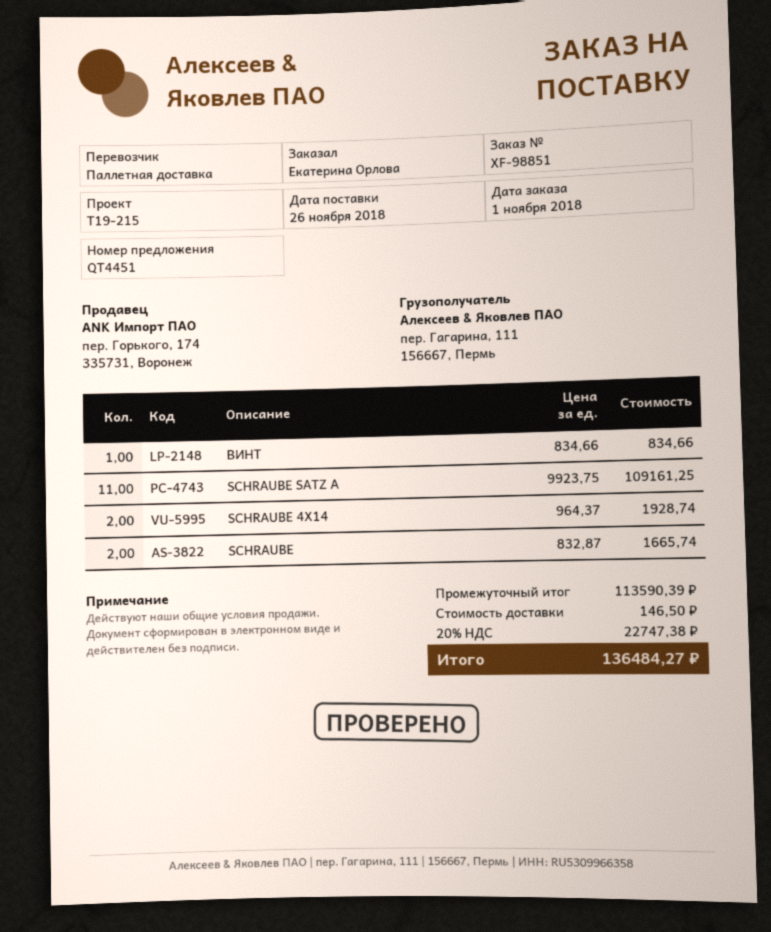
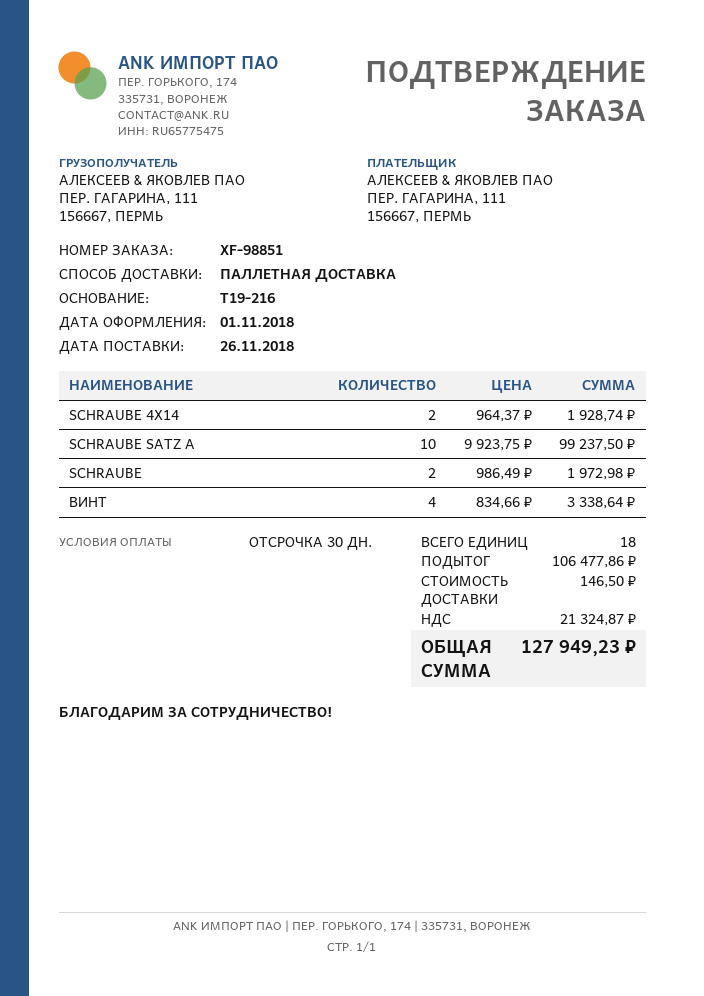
reference: T19-215 -> T19-216
ВИНТ: 1 x 834.66 = 834.66 -> 4 x 834.66 = 3338.64
SCHRAUBE SATZ A: 11 x 9923.75 = 109161.25 -> 10 x 9923.75 = 99237.50
SCHRAUBE: 2 x 832.87 = 1665.74 -> 2 x 986.49 = 1972.98
subtotal: 113590.39 -> 106477.86
tax: 22747.38 -> 21324.87
total: 136484.27 -> 127949.23

